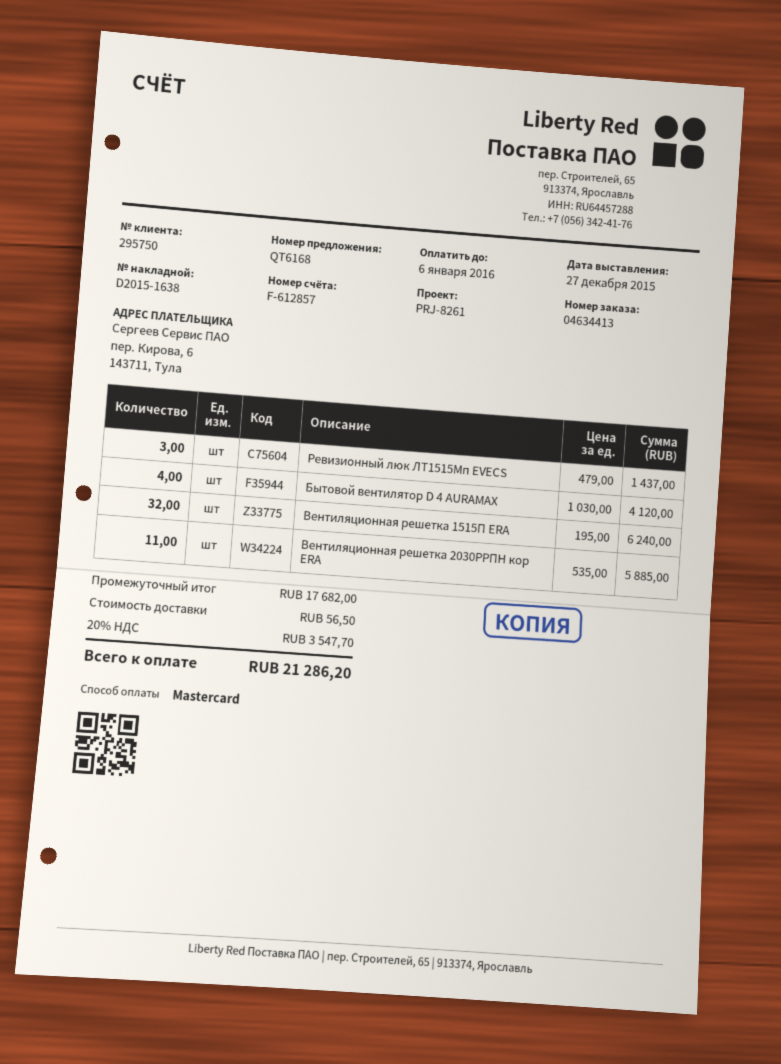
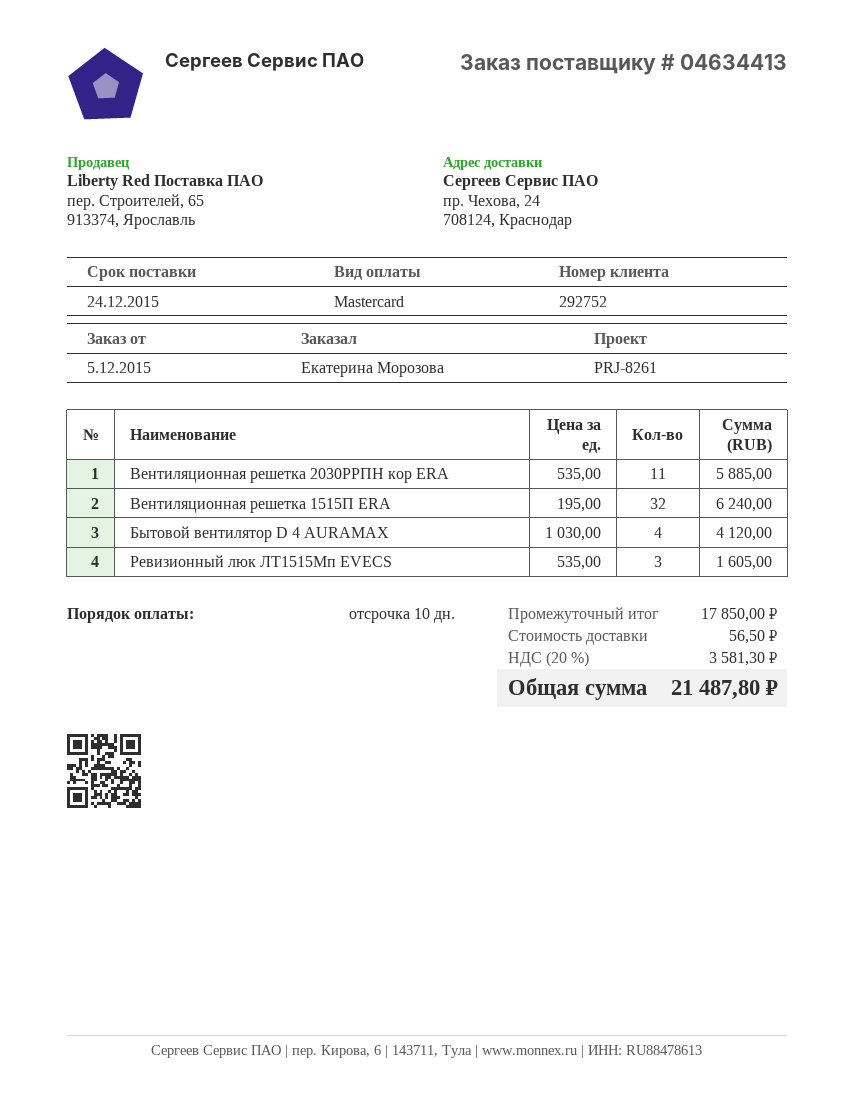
customer number: 295750 -> 292752
Ревизионный люк ЛТ1515Мп EVECS: 3 x 479.00 = 1437.00 -> 3 x 535.00 = 1605.00
subtotal: 17682.00 -> 17850.00
tax: 20% = 3547.70 -> 20% = 3581.30
total: 21286.20 -> 21487.80

